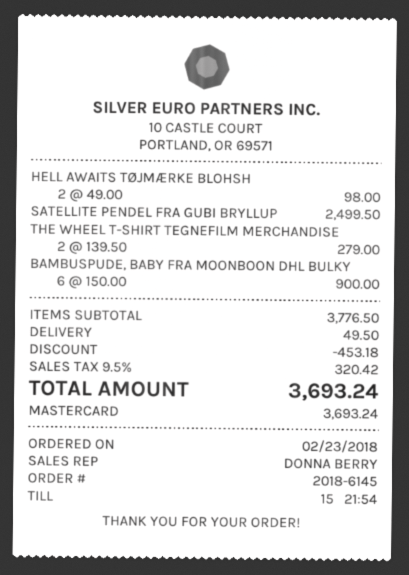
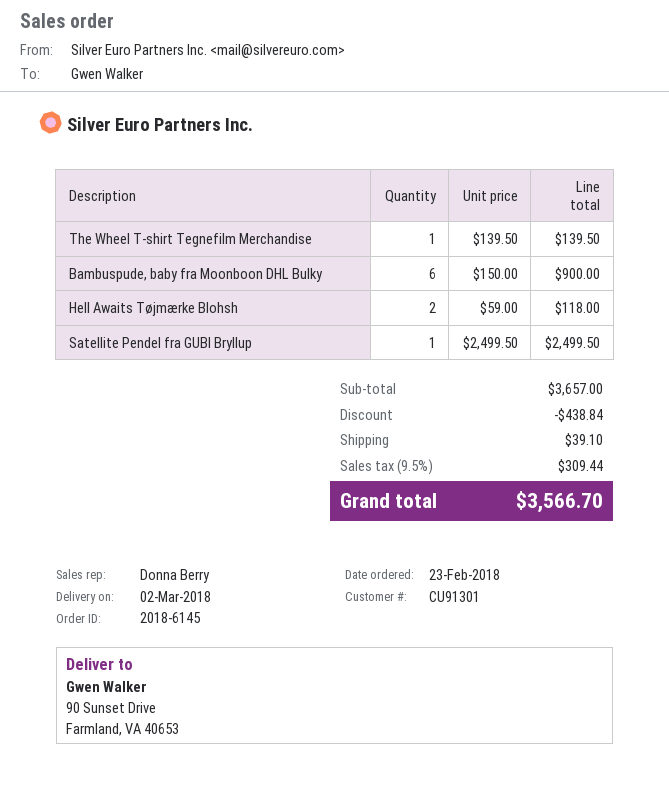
HELL AWAITS TØJMÆRKE BLOHSH: 2 x 49.00 = 98.00 -> 2 x 59.00 = 118.00
THE WHEEL T-SHIRT TEGNEFILM MERCHANDISE: 2 x 139.50 = 279.00 -> 1 x 139.50 = 139.50
subtotal: 3776.50 -> 3657.00
discount: 453.18 -> 438.84
shipping: 49.50 -> 39.10
tax: 9.5% = 320.42 -> 9.5% = 309.44
total: 3693.24 -> 3566.70

